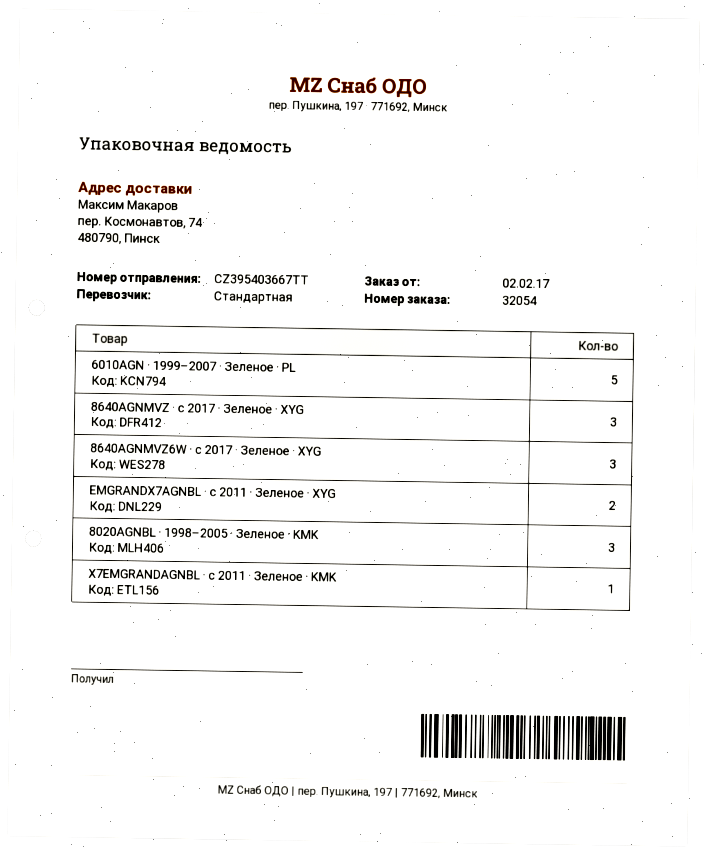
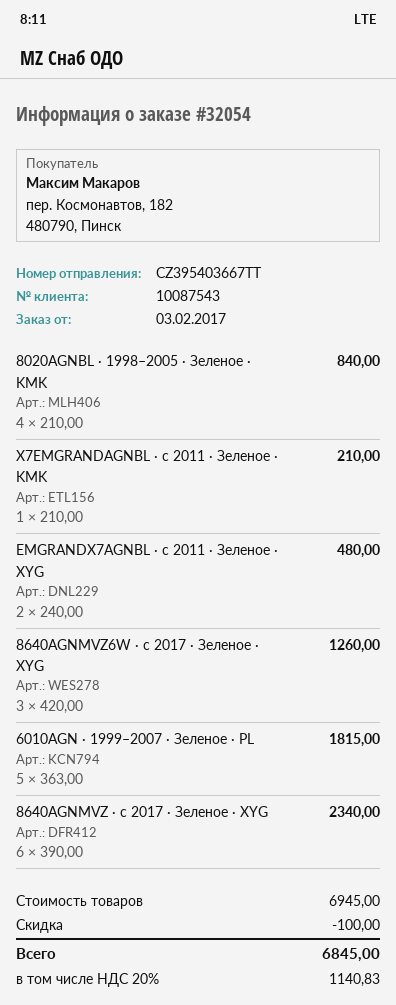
order date: 2017-02-02 -> 2017-02-03
8640AGNMVZ · с 2017 · Зеленое · XYG: 3 -> 6
8020AGNBL · 1998–2005 · Зеленое · KMK: 3 -> 4

